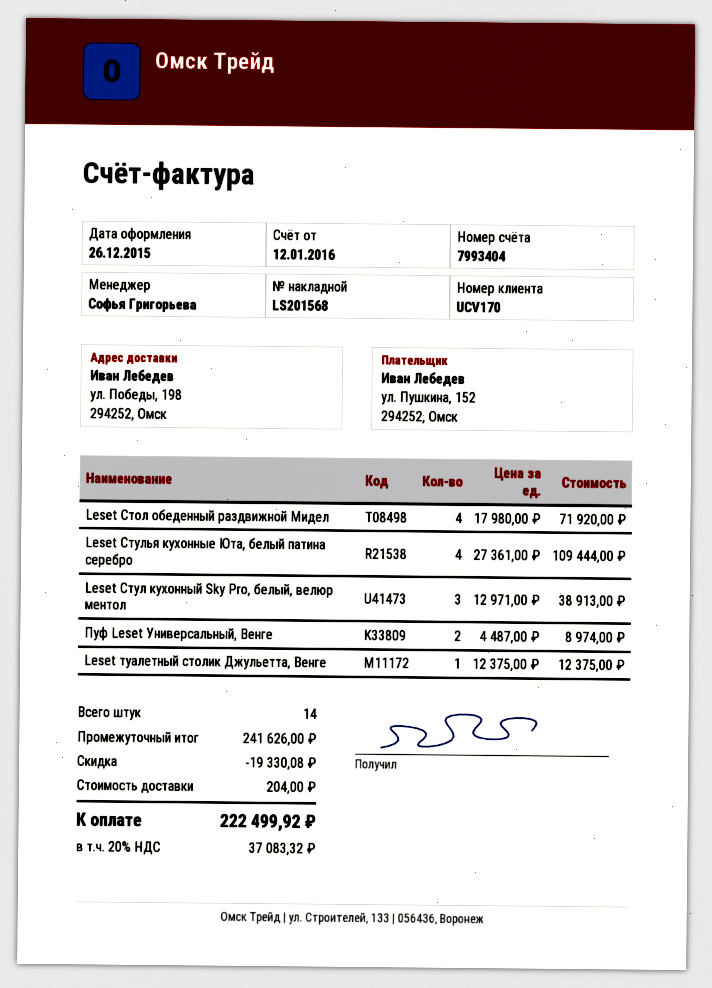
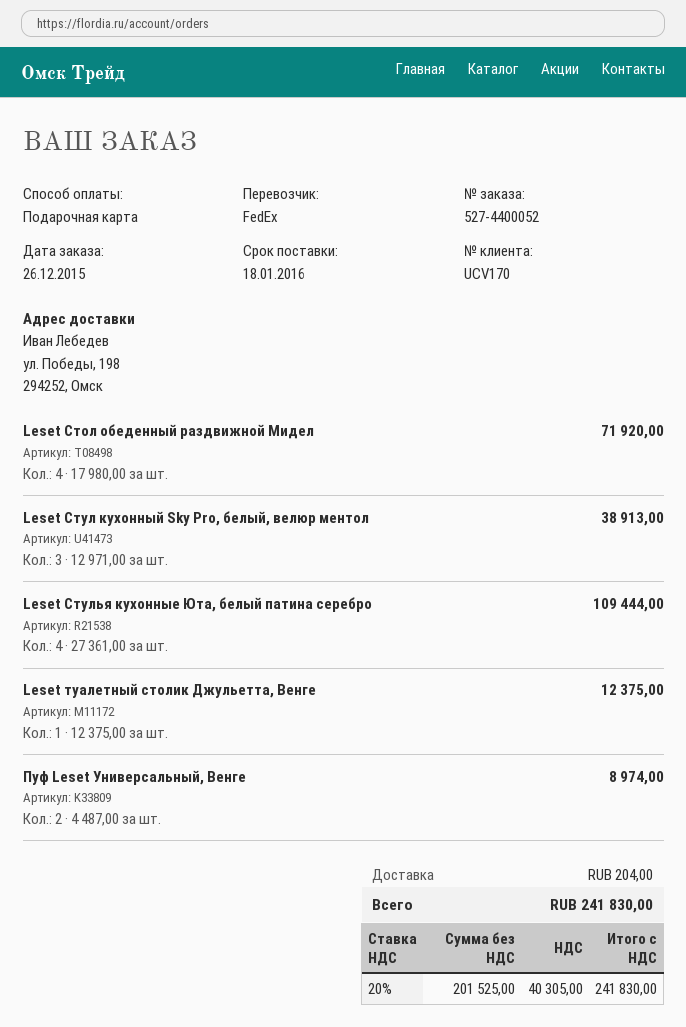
discount: 19330.08 -> none
tax: 20% = 37083.32 -> 20% = 40305.00
total: 222499.92 -> 241830.00

